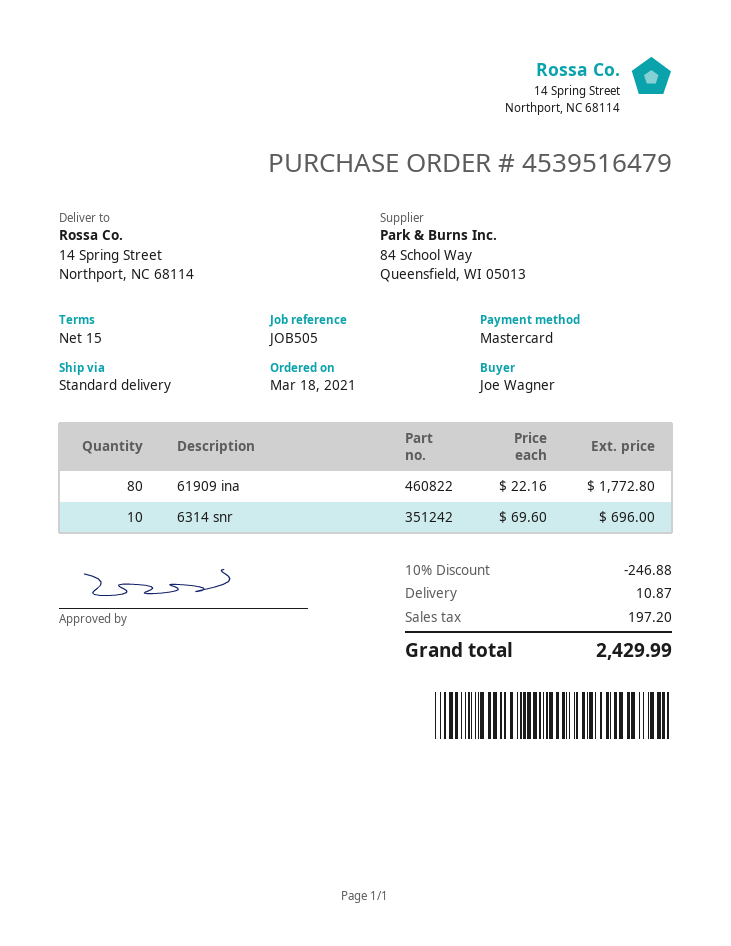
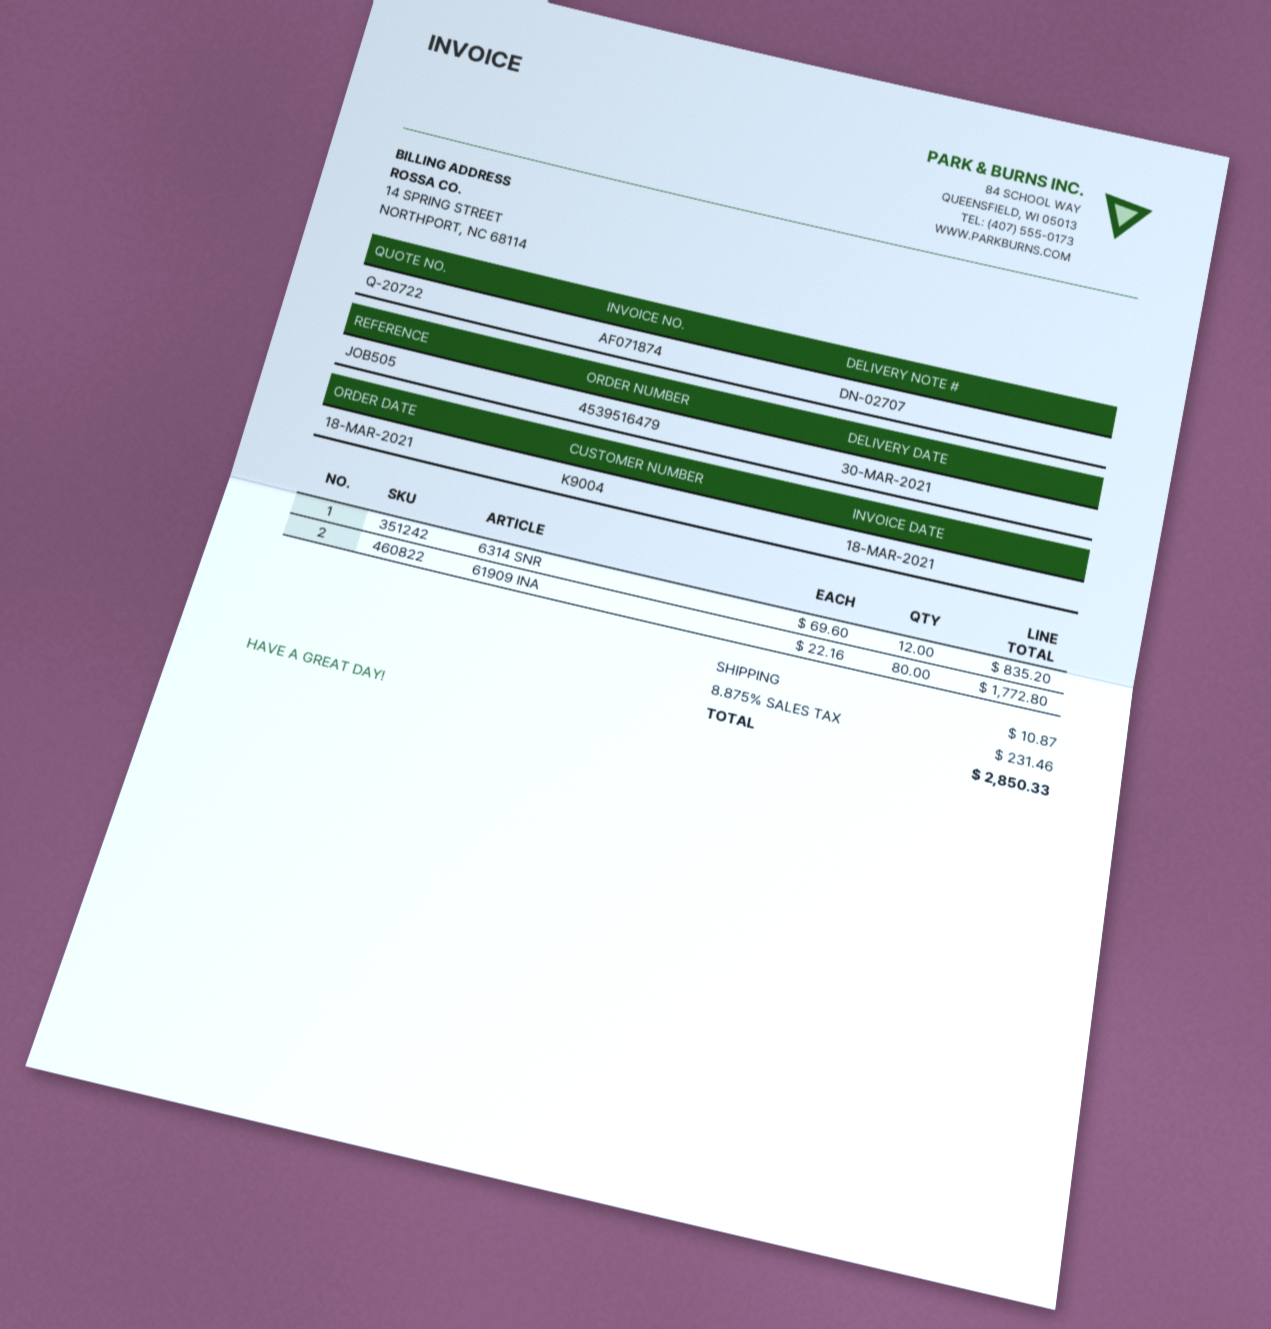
6314 snr: 10 x 69.60 = 696.00 -> 12 x 69.60 = 835.20
discount: 10% = 246.88 -> none
tax: 197.20 -> 231.46
total: 2429.99 -> 2850.33

